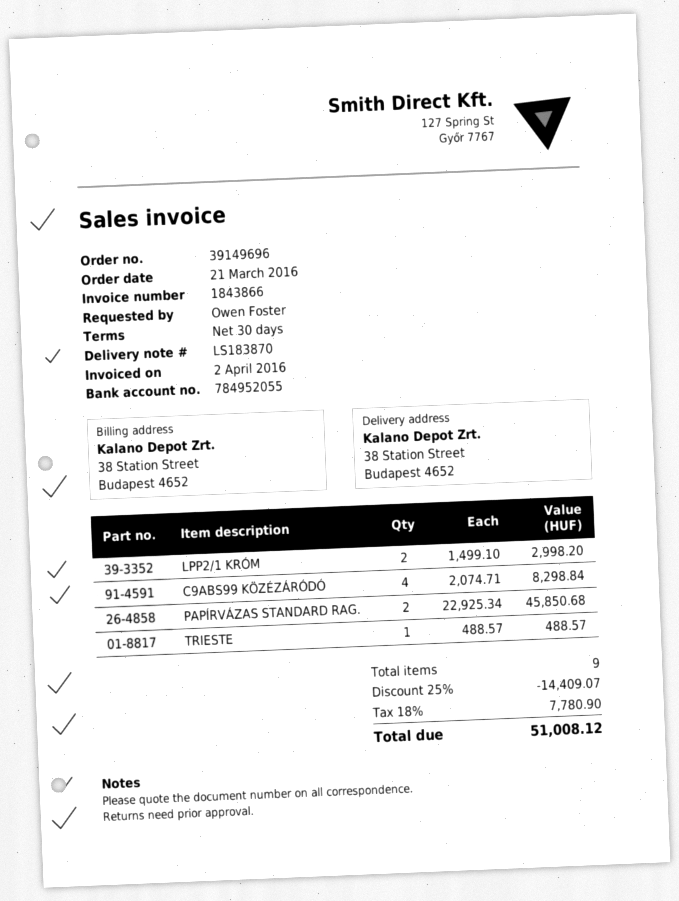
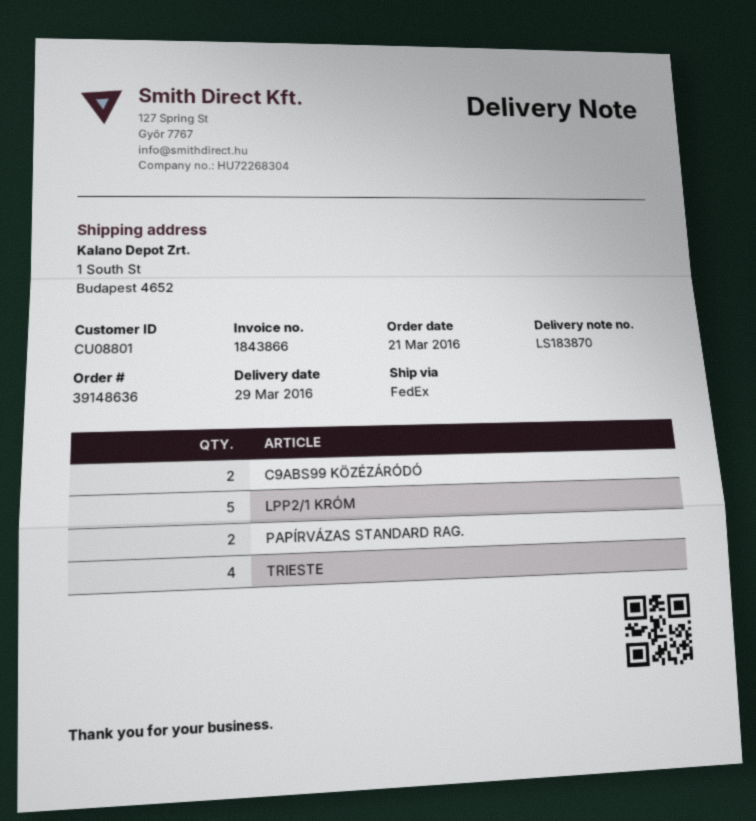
order number: 39149696 -> 39148636
ship to: 38 Station Street, Budapest 4652 -> 1 South St, Budapest 4652
LPP2/1 KRÓM: 2 -> 5
C9ABS99 KÖZÉZÁRÓDÓ: 4 -> 2
TRIESTE: 1 -> 4

